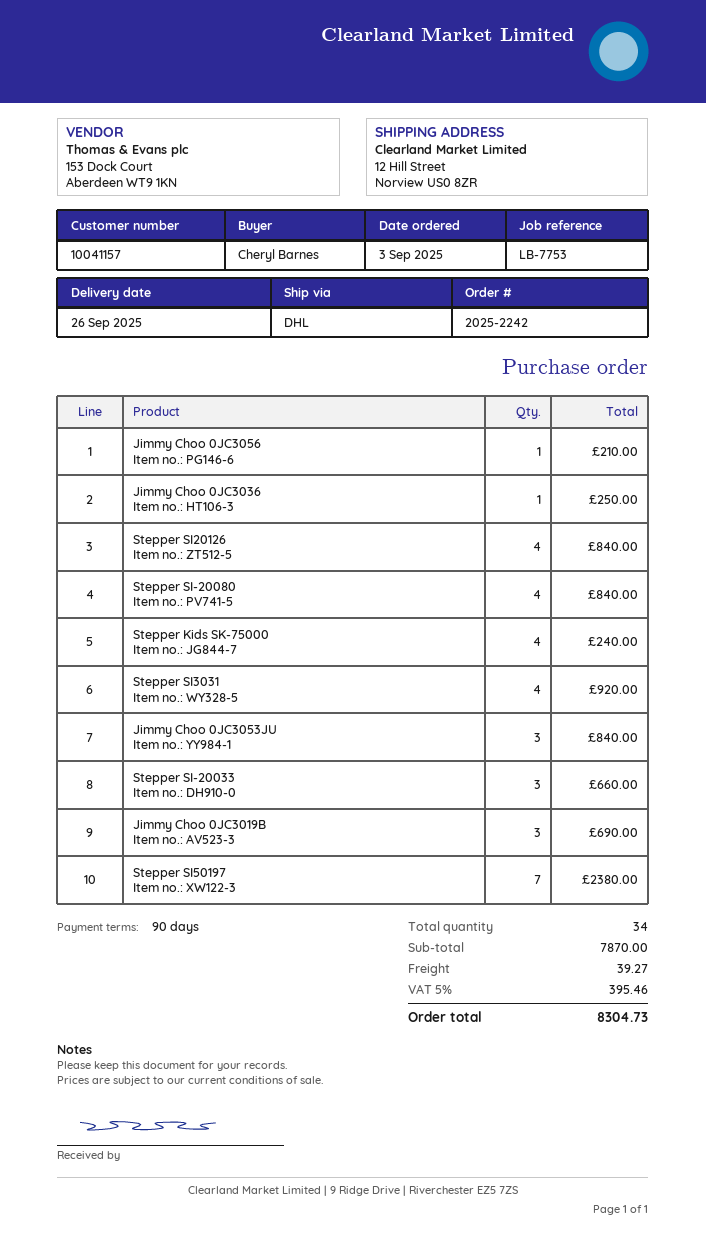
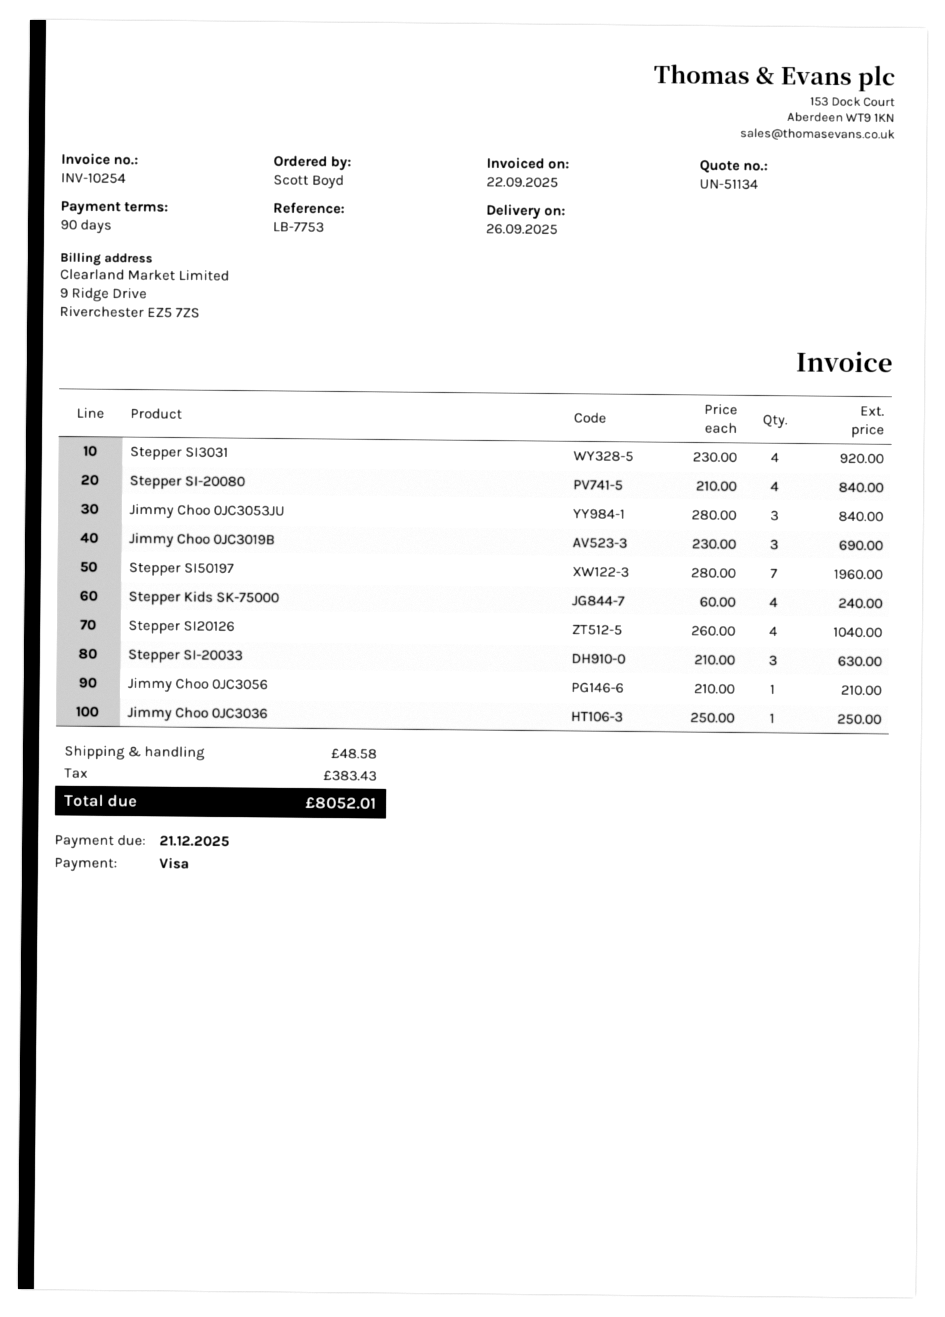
ordered by: Cheryl Barnes -> Scott Boyd
Stepper SI20126: 4 for 840.00 -> 4 for 1040.00
Stepper SI-20033: 3 for 660.00 -> 3 for 630.00
Stepper SI50197: 7 for 2380.00 -> 7 for 1960.00
shipping: 39.27 -> 48.58
tax: 395.46 -> 383.43
total: 8304.73 -> 8052.01

